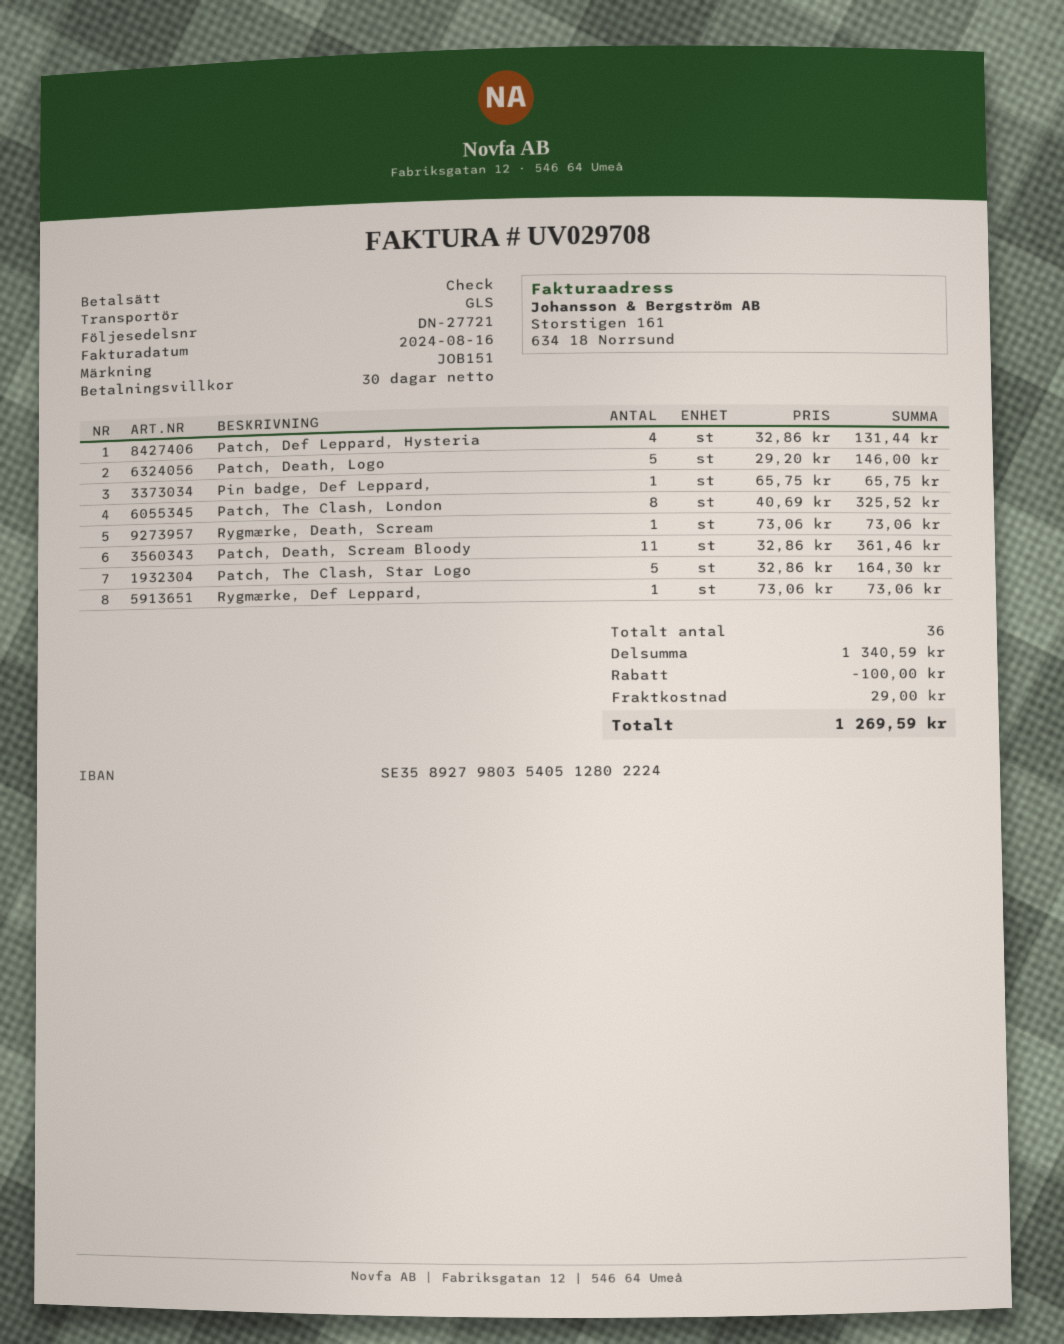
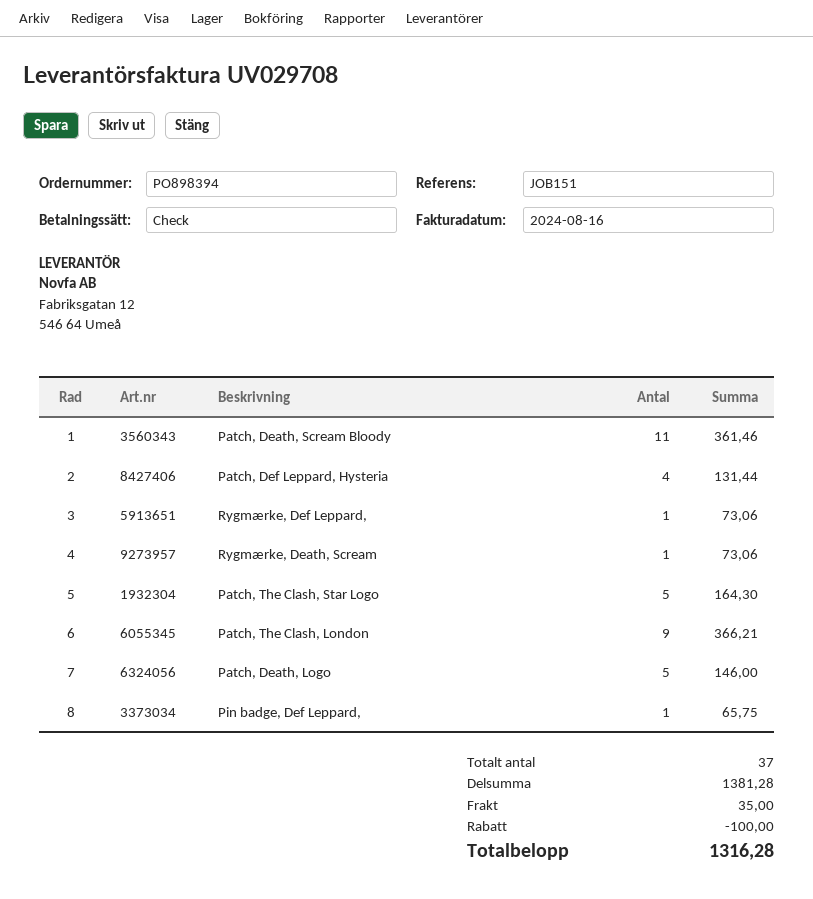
Patch, The Clash, London: 8 for 325.52 -> 9 for 366.21
total quantity: 36 -> 37
subtotal: 1340.59 -> 1381.28
shipping: 29.00 -> 35.00
total: 1269.59 -> 1316.28

